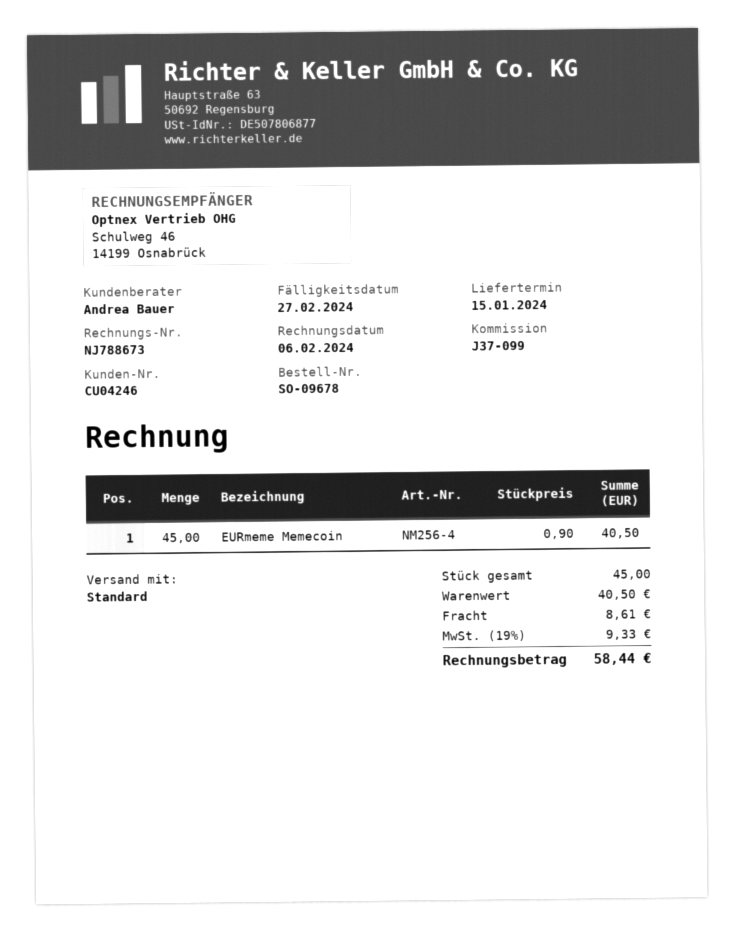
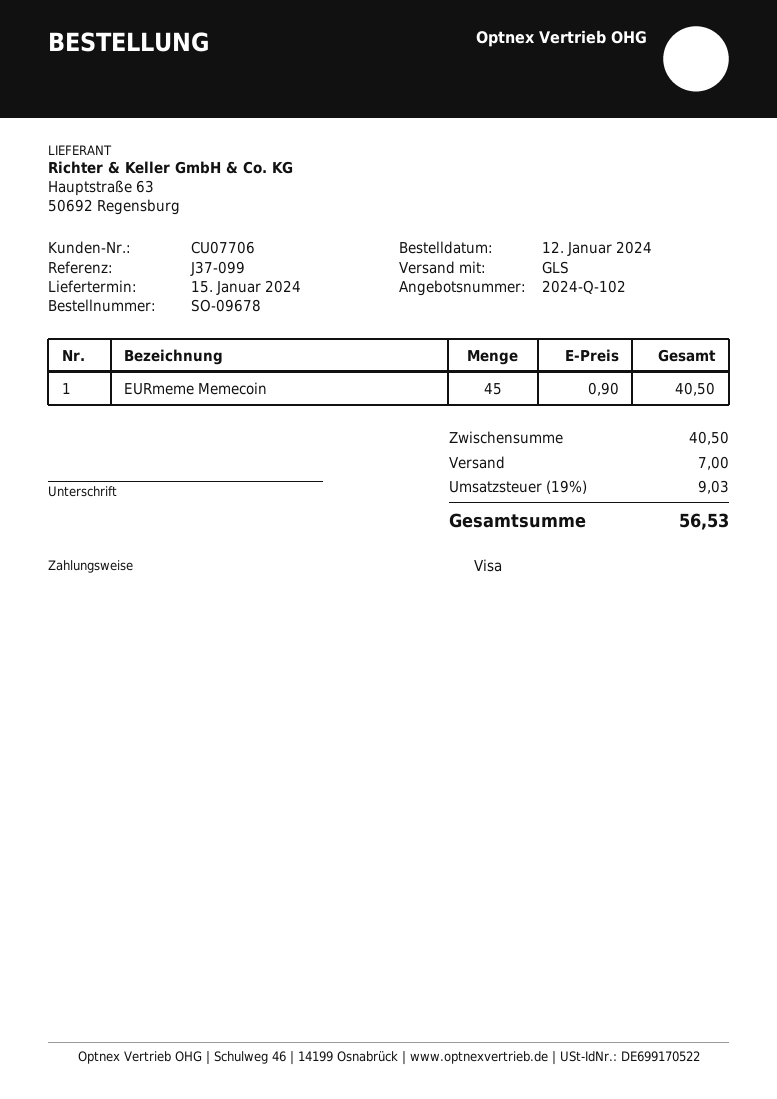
customer number: CU04246 -> CU07706
shipping method: standard -> GLS
shipping: 8.61 -> 7.00
tax: 19% = 9.33 -> 19% = 9.03
total: 58.44 -> 56.53

